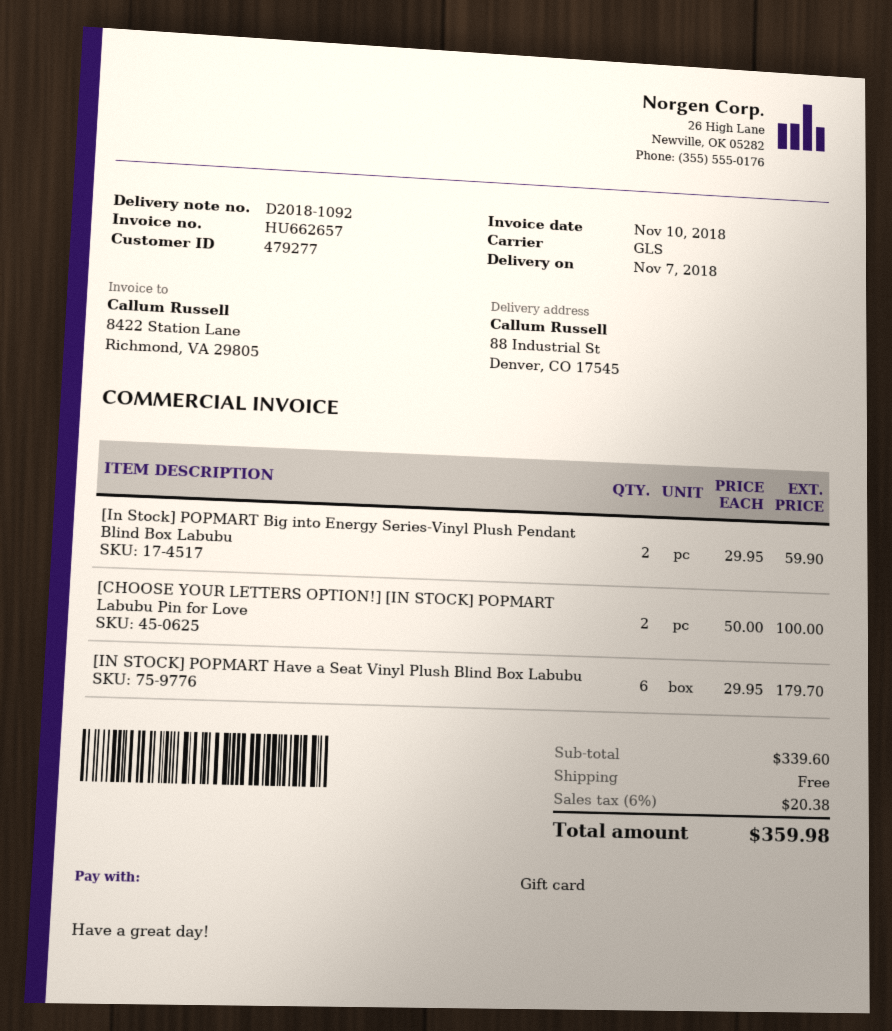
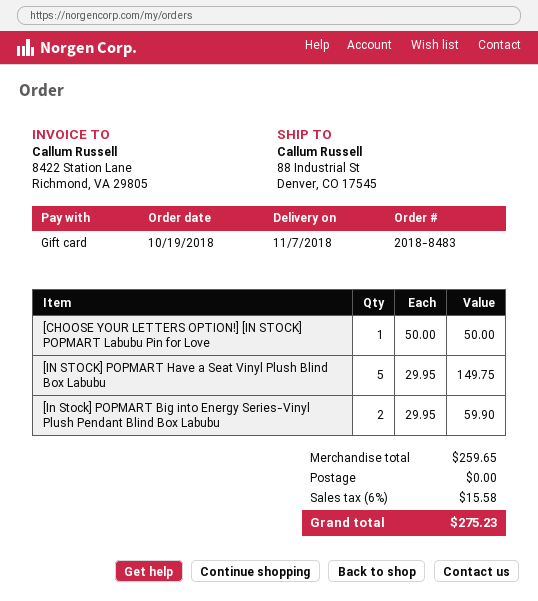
[CHOOSE YOUR LETTERS OPTION!] [IN STOCK] POPMART Labubu Pin for Love: 2 x 50.00 = 100.00 -> 1 x 50.00 = 50.00
[IN STOCK] POPMART Have a Seat Vinyl Plush Blind Box Labubu: 6 x 29.95 = 179.70 -> 5 x 29.95 = 149.75
subtotal: 339.60 -> 259.65
tax: 6% = 20.38 -> 6% = 15.58
total: 359.98 -> 275.23

